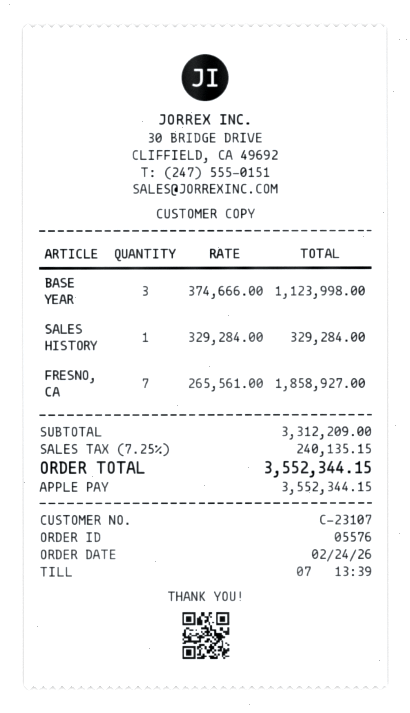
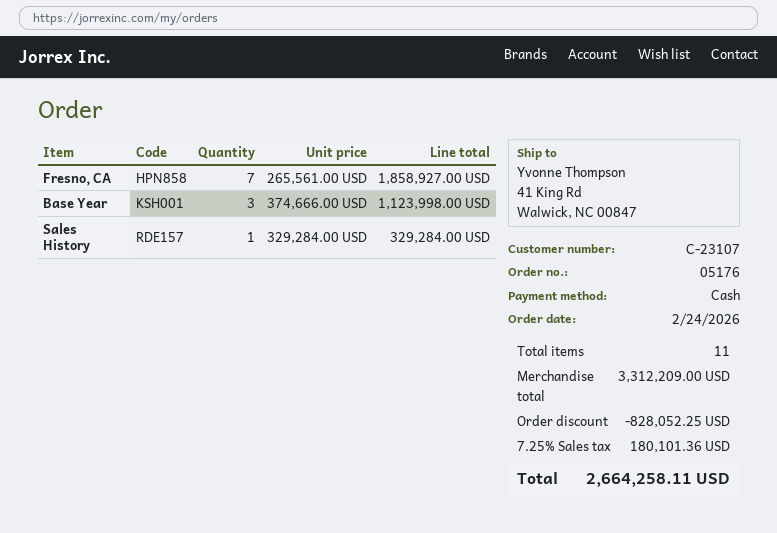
order number: 05576 -> 05176
payment method: Apple Pay -> cash
discount: none -> 828052.25
tax: 7.25% = 240135.15 -> 7.25% = 180101.36
total: 3552344.15 -> 2664258.11

